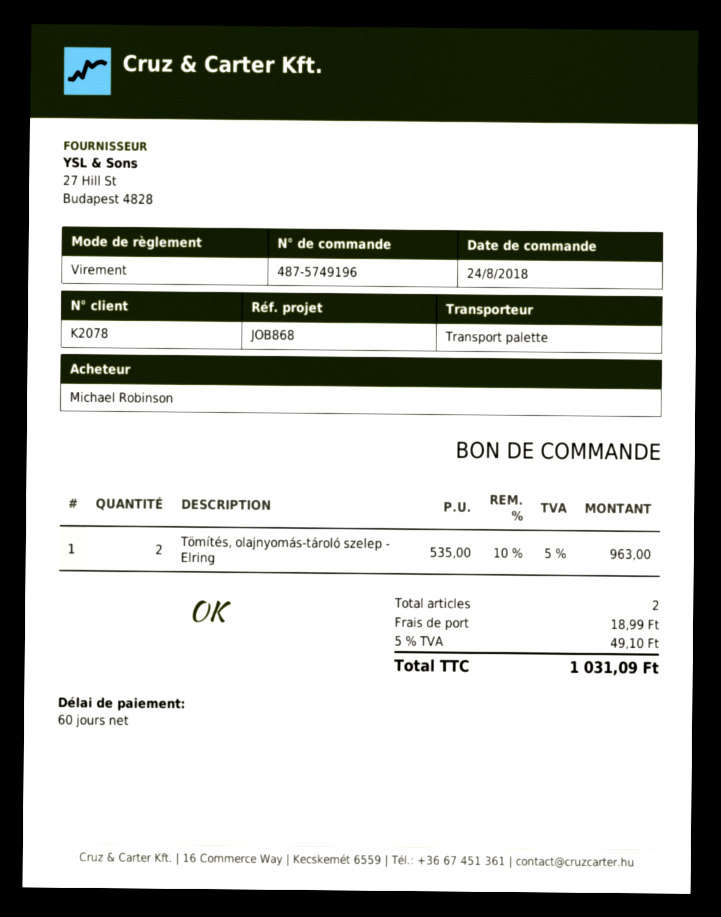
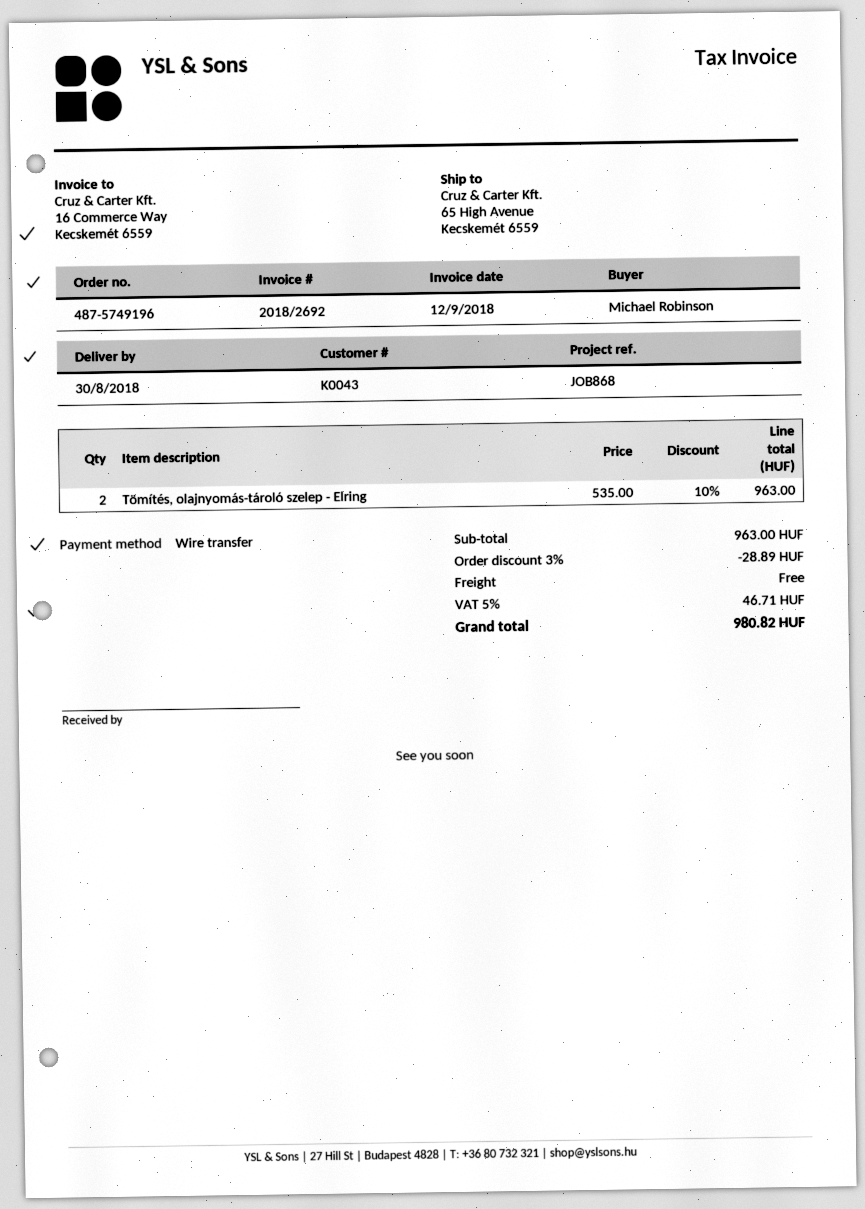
customer number: K2078 -> K0043
discount: none -> 3% = 28.89
shipping: 18.99 -> 0.00
tax: 5% = 49.10 -> 5% = 46.71
total: 1031.09 -> 980.82

